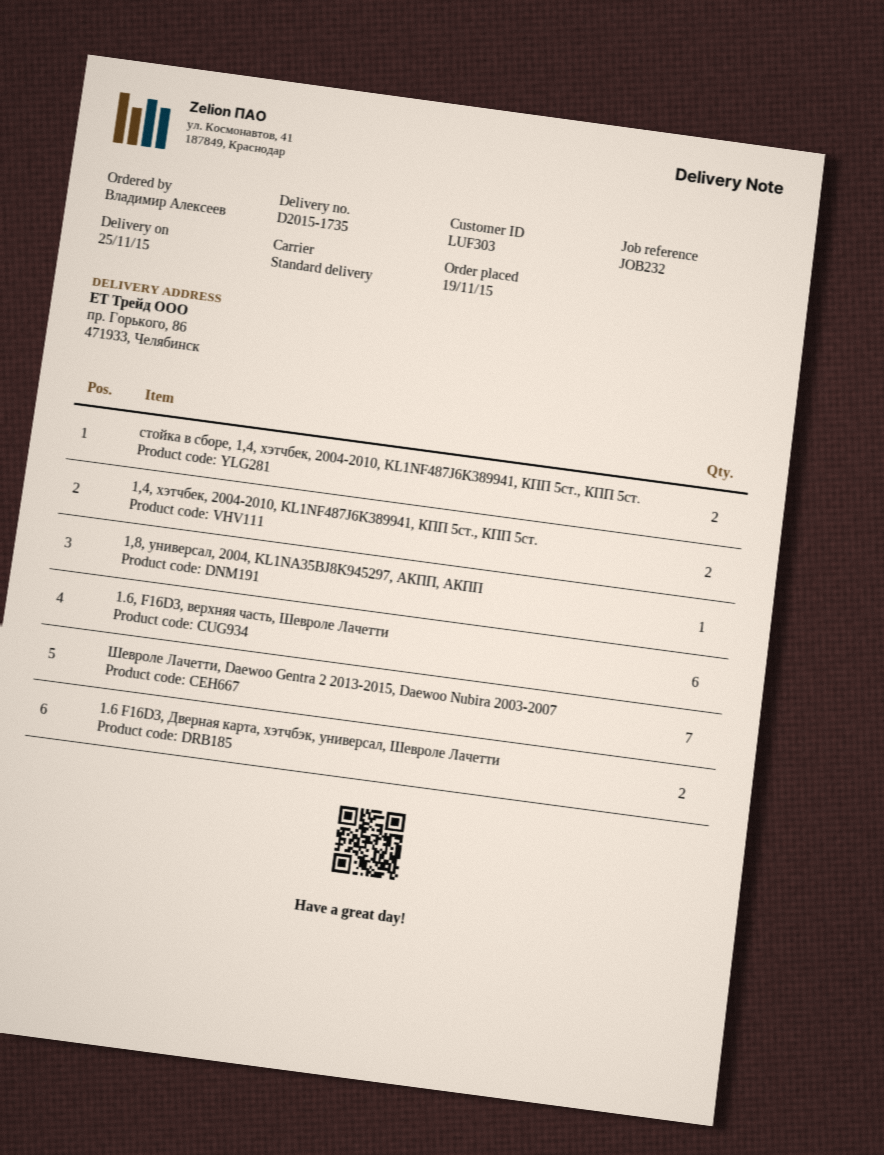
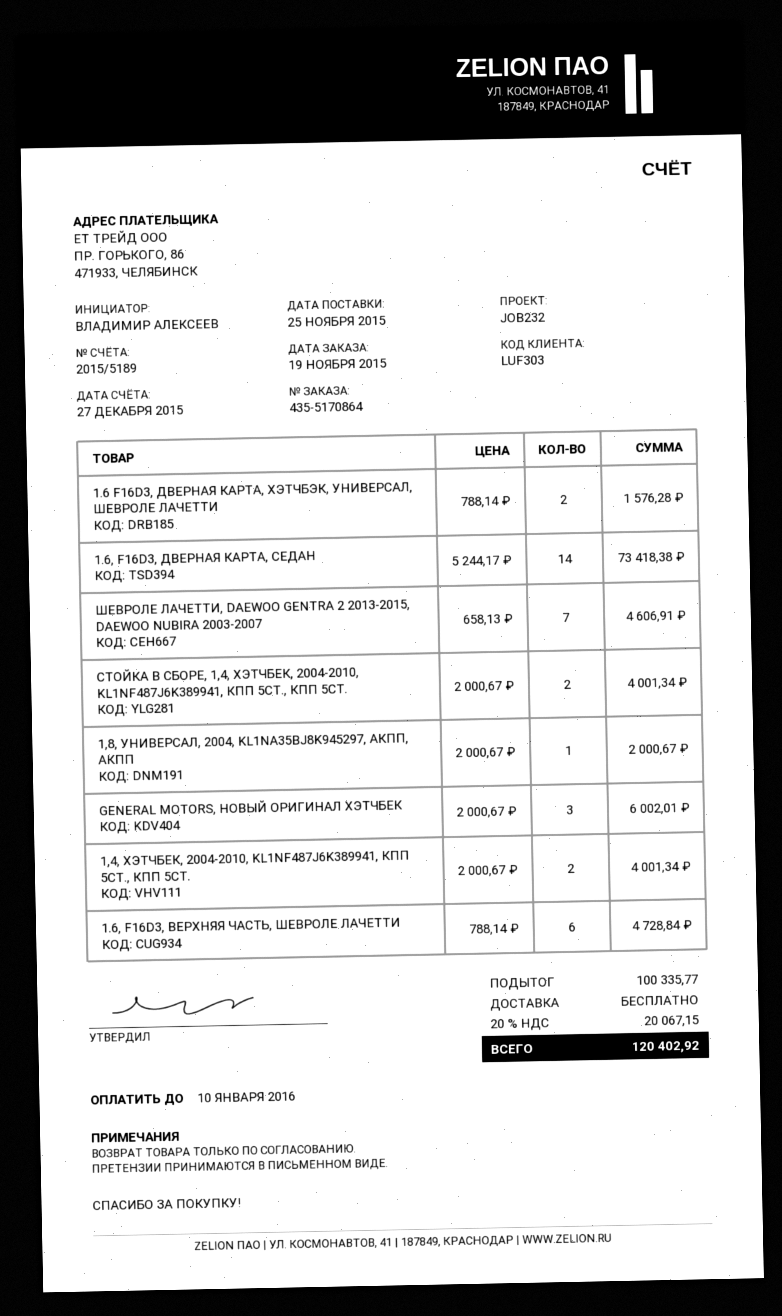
1.6, F16D3, ДВЕРНАЯ КАРТА, СЕДАН: none -> 14
GENERAL MOTORS, НОВЫЙ ОРИГИНАЛ ХЭТЧБЕК: none -> 3

